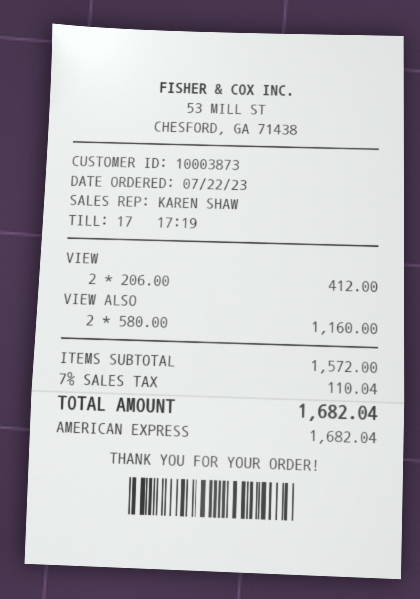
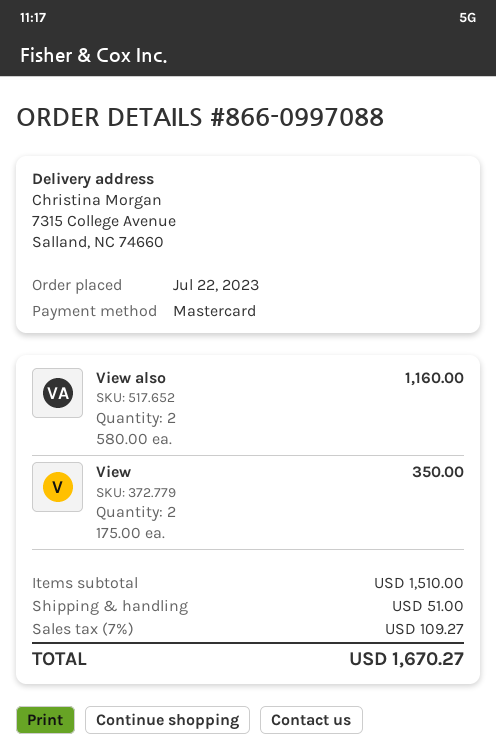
payment method: American Express -> Mastercard
VIEW: 2 x 206.00 = 412.00 -> 2 x 175.00 = 350.00
subtotal: 1572.00 -> 1510.00
shipping: none -> 51.00
tax: 7% = 110.04 -> 7% = 109.27
total: 1682.04 -> 1670.27

